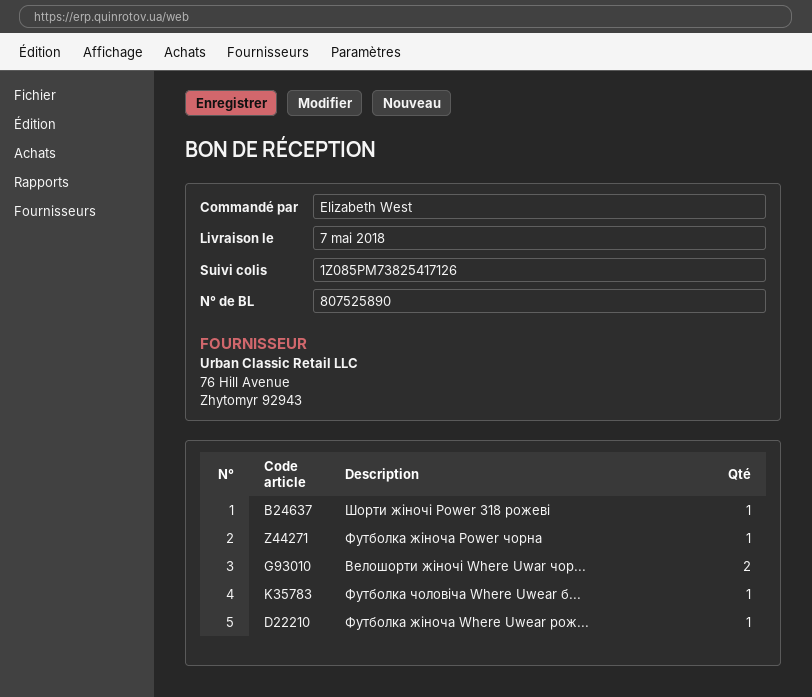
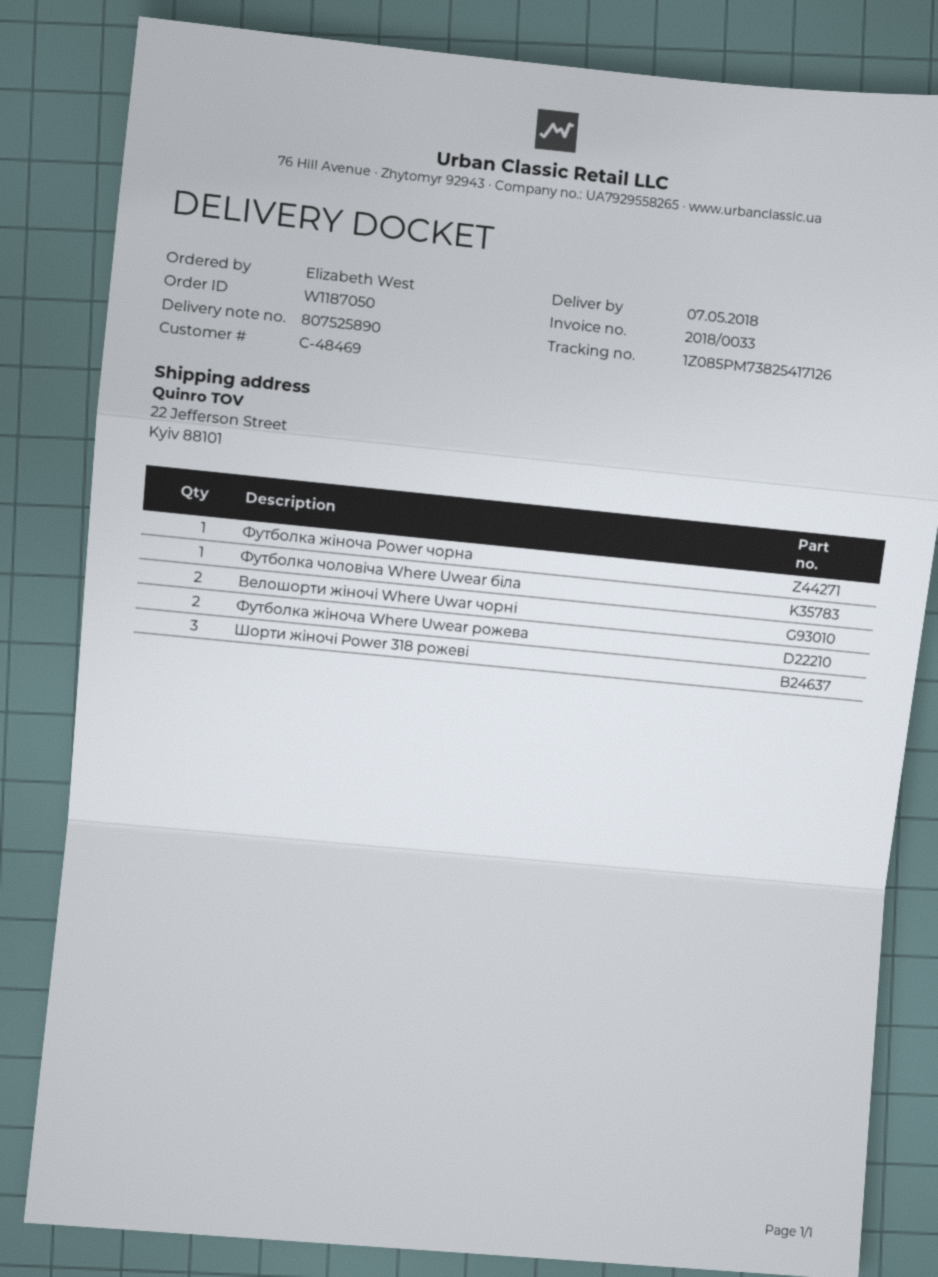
Шорти жіночі Power 318 рожеві: 1 -> 3
Футболка жіноча Where Uwear рож...: 1 -> 2

